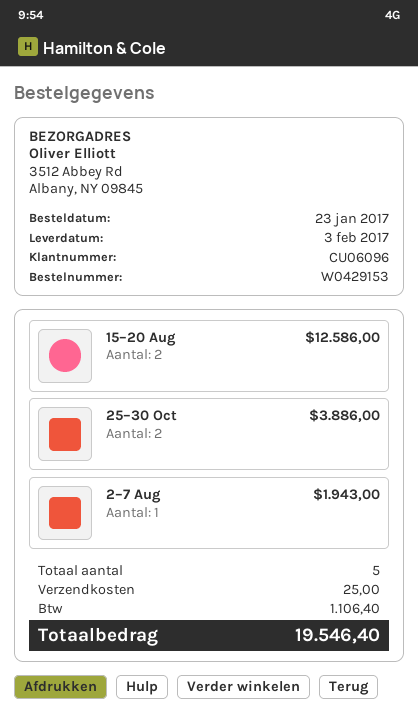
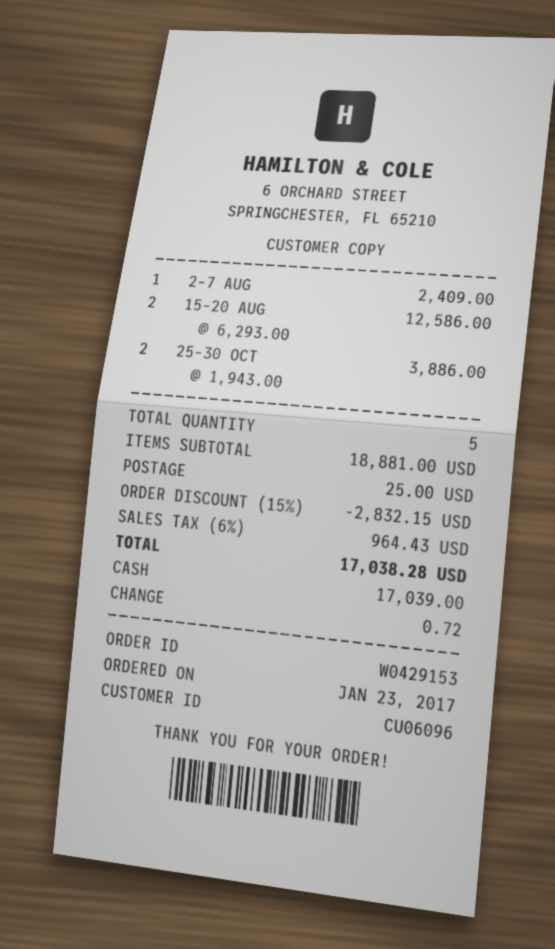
2–7 Aug: 1 for 1943.00 -> 1 for 2409.00
discount: none -> 15% = 2832.15
tax: 1106.40 -> 964.43
total: 19546.40 -> 17038.28

